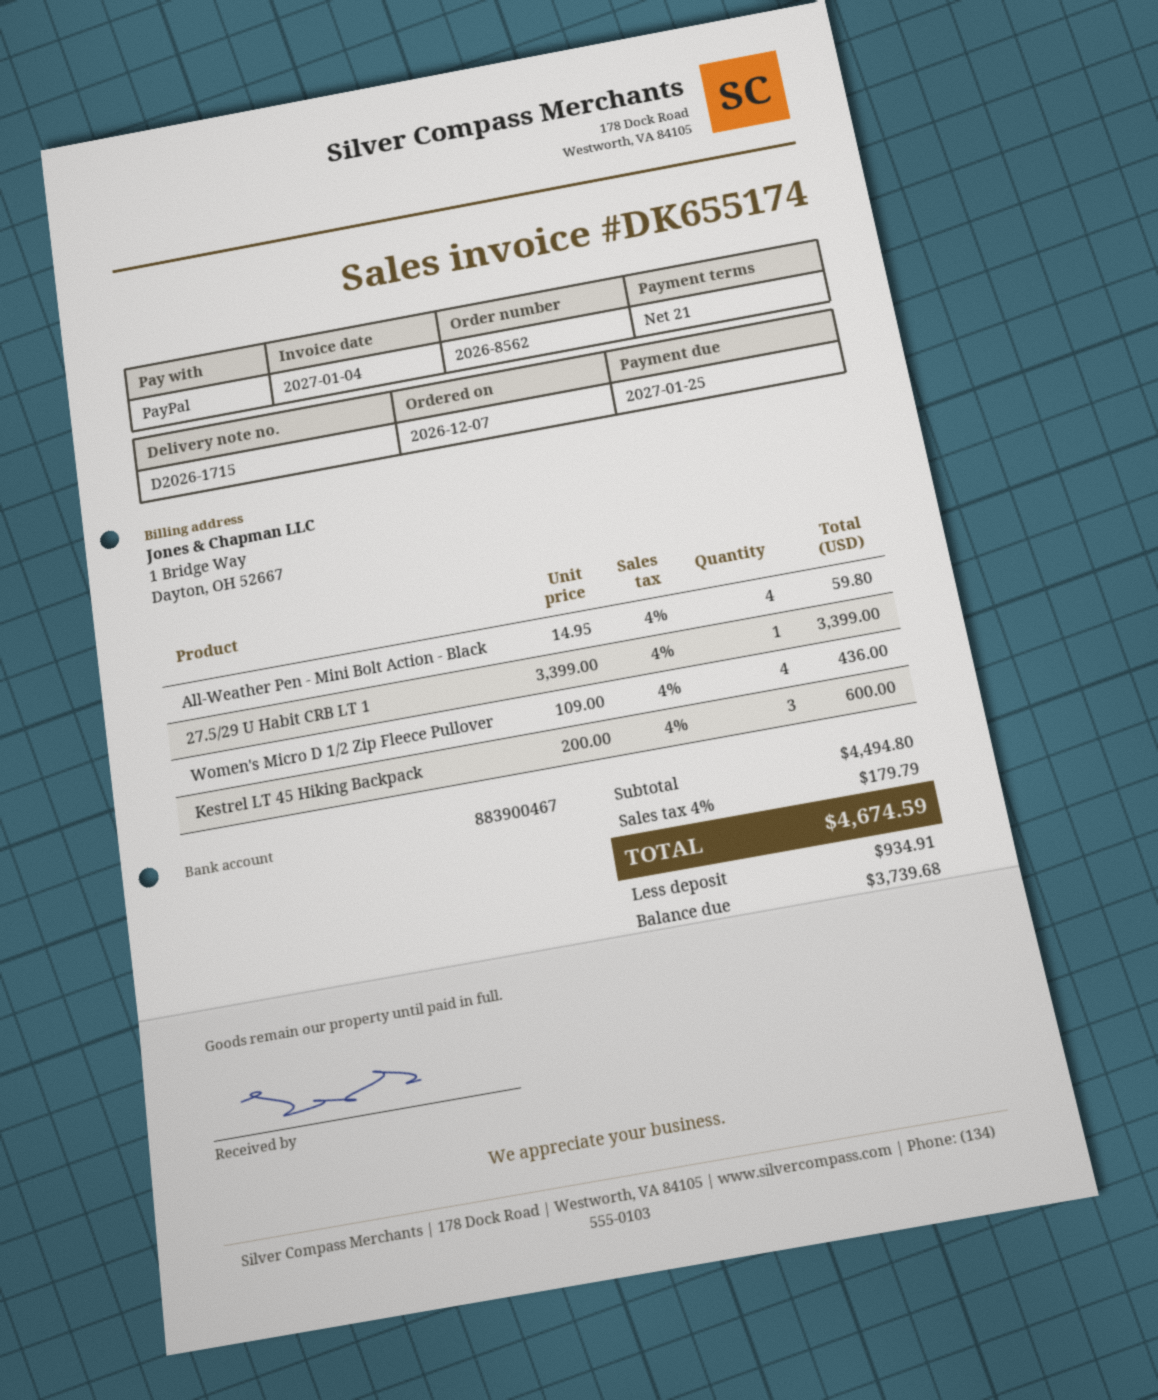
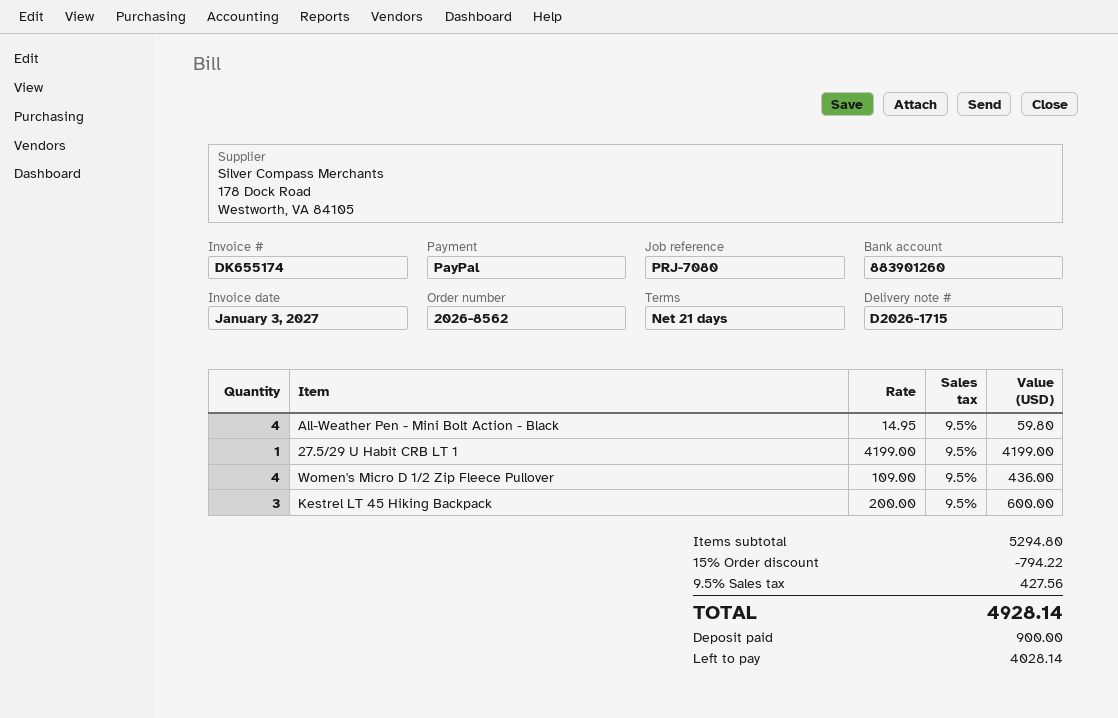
invoice date: 2027-01-04 -> 2027-01-03
bank account: 883900467 -> 883901260
27.5/29 U Habit CRB LT 1: 1 x 3399.00 = 3399.00 -> 1 x 4199.00 = 4199.00
subtotal: 4494.80 -> 5294.80
discount: none -> 15% = 794.22
tax: 4% = 179.79 -> 9.5% = 427.56
total: 4674.59 -> 4928.14
deposit: 934.91 -> 900.00
balance: 3739.68 -> 4028.14

